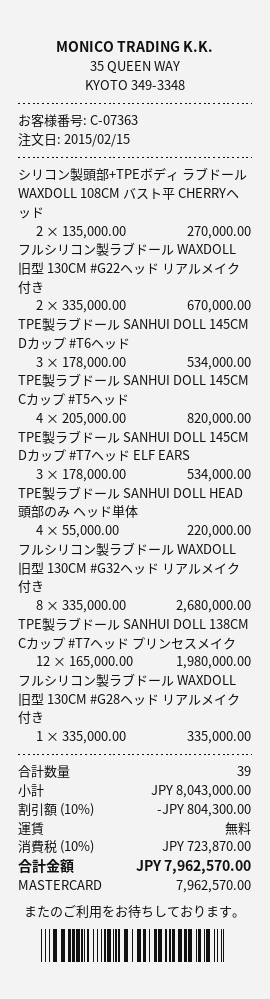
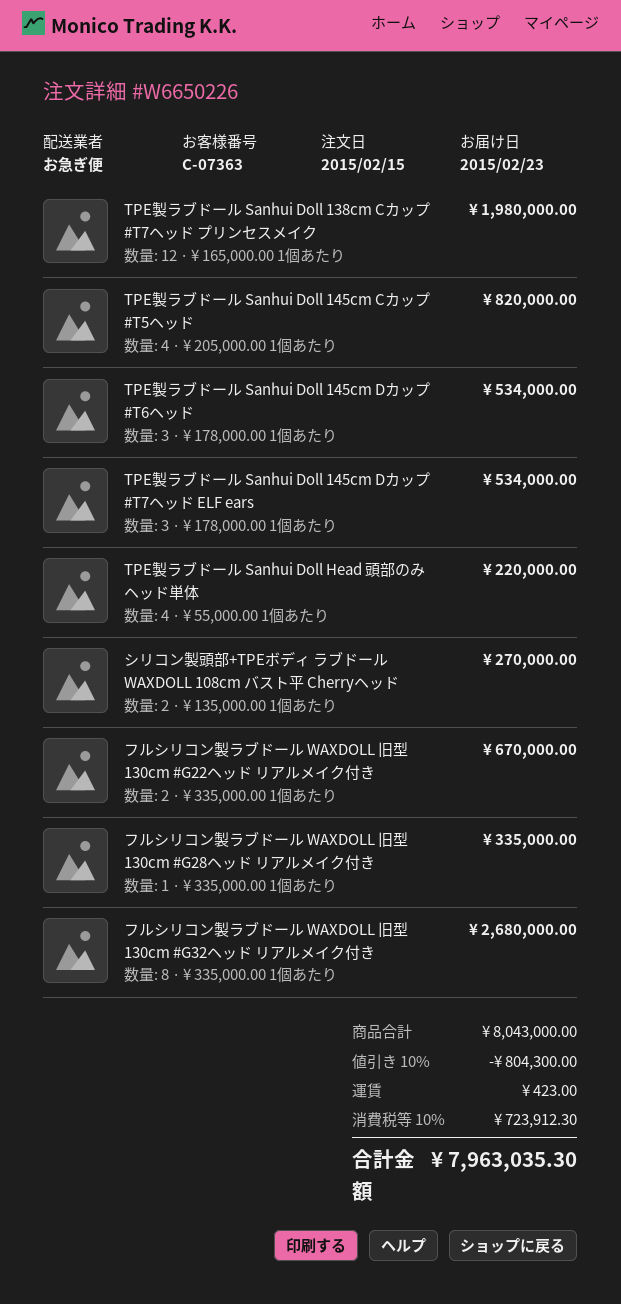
shipping: 0.00 -> 423.00
tax: 10% = 723870.00 -> 10% = 723912.30
total: 7962570.00 -> 7963035.30

